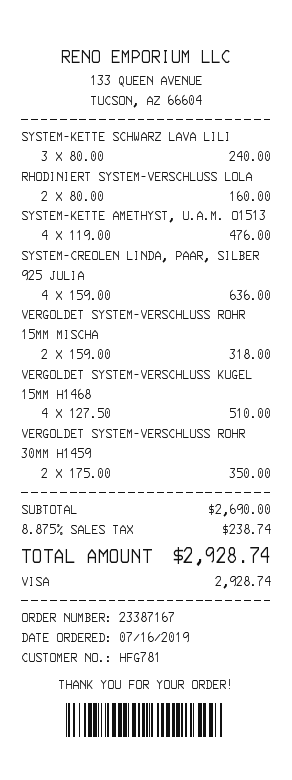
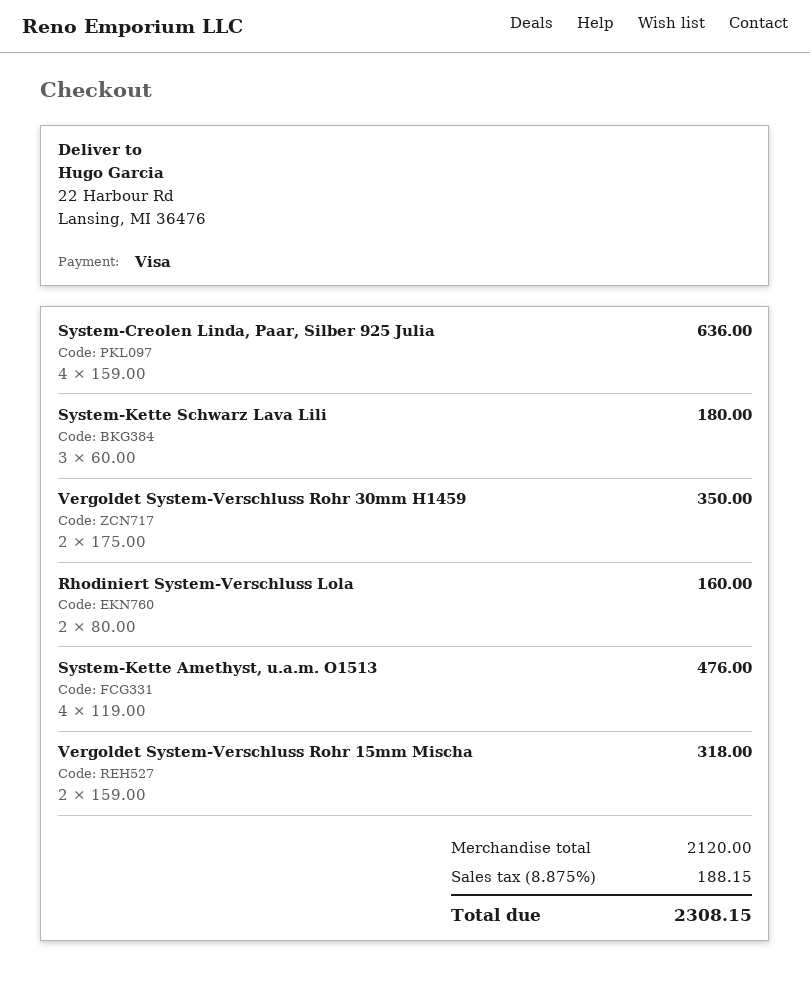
SYSTEM-KETTE SCHWARZ LAVA LILI: 3 x 80.00 = 240.00 -> 3 x 60.00 = 180.00
VERGOLDET SYSTEM-VERSCHLUSS KUGEL 15MM H1468: 4 x 127.50 = 510.00 -> none
subtotal: 2690.00 -> 2120.00
tax: 8.875% = 238.74 -> 8.875% = 188.15
total: 2928.74 -> 2308.15

